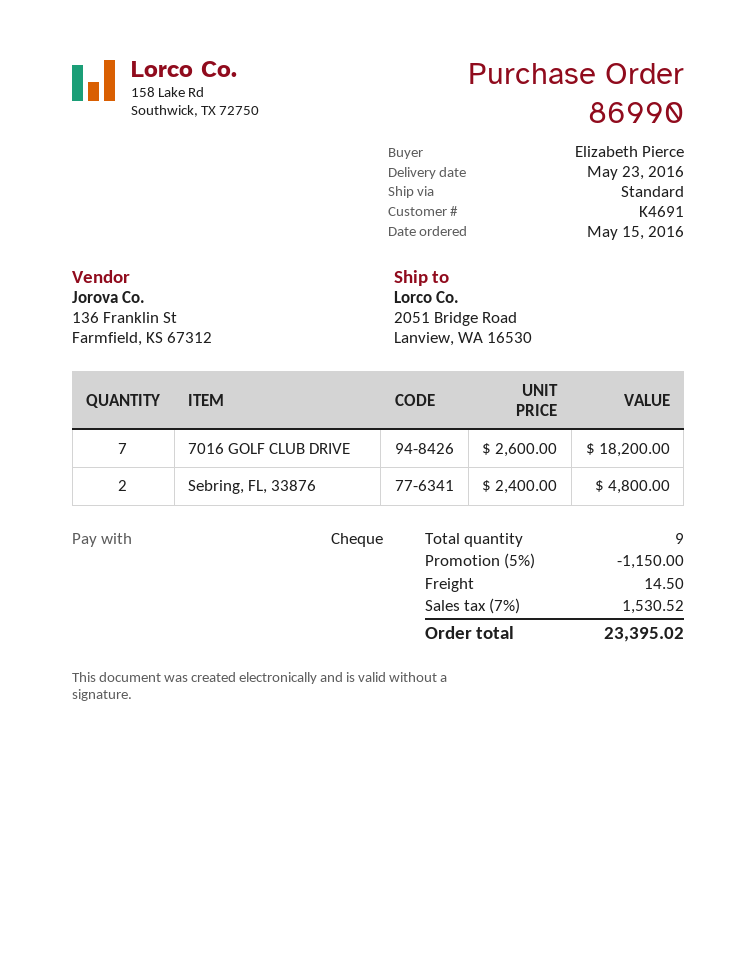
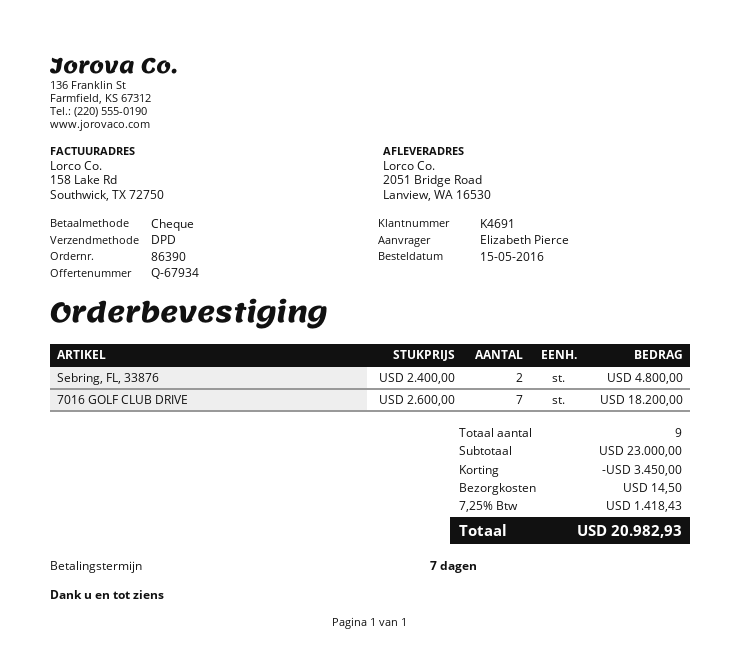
order number: 86990 -> 86390
shipping method: standard -> DPD
discount: 1150.00 -> 3450.00
tax: 7% = 1530.52 -> 7.25% = 1418.43
total: 23395.02 -> 20982.93

